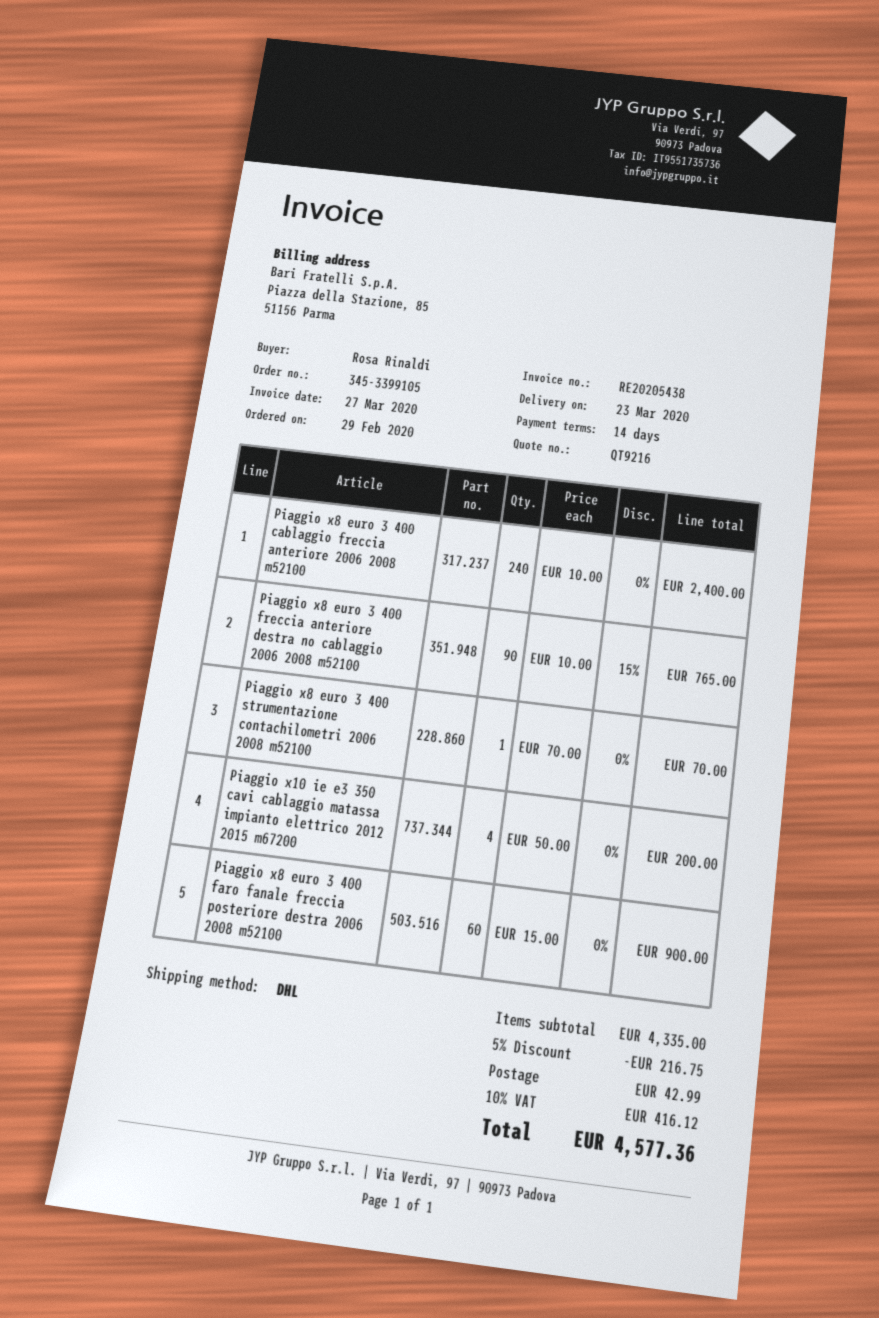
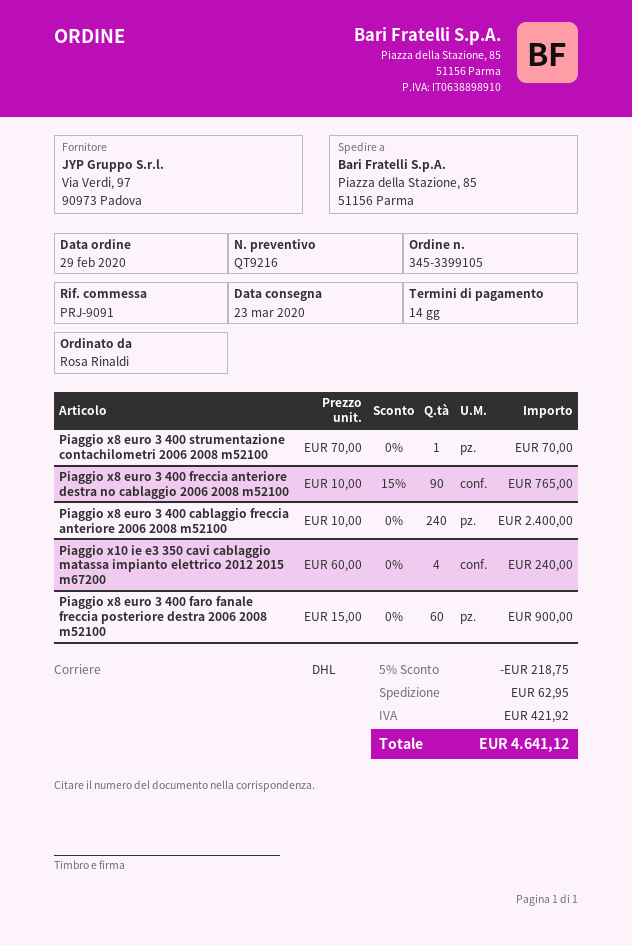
Piaggio x10 ie e3 350 cavi cablaggio matassa impianto elettrico 2012 2015 m67200: 4 x 50.00 = 200.00 -> 4 x 60.00 = 240.00
discount: 5% = 216.75 -> 5% = 218.75
shipping: 42.99 -> 62.95
tax: 416.12 -> 421.92
total: 4577.36 -> 4641.12

